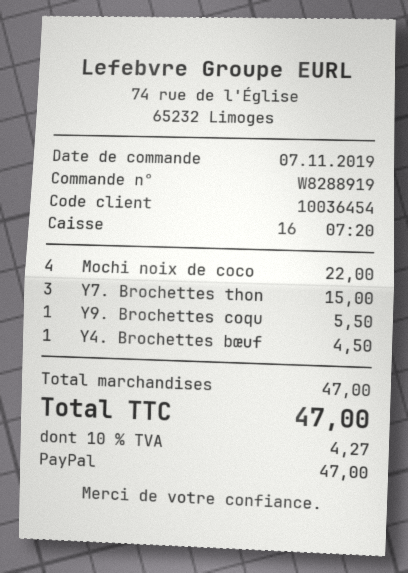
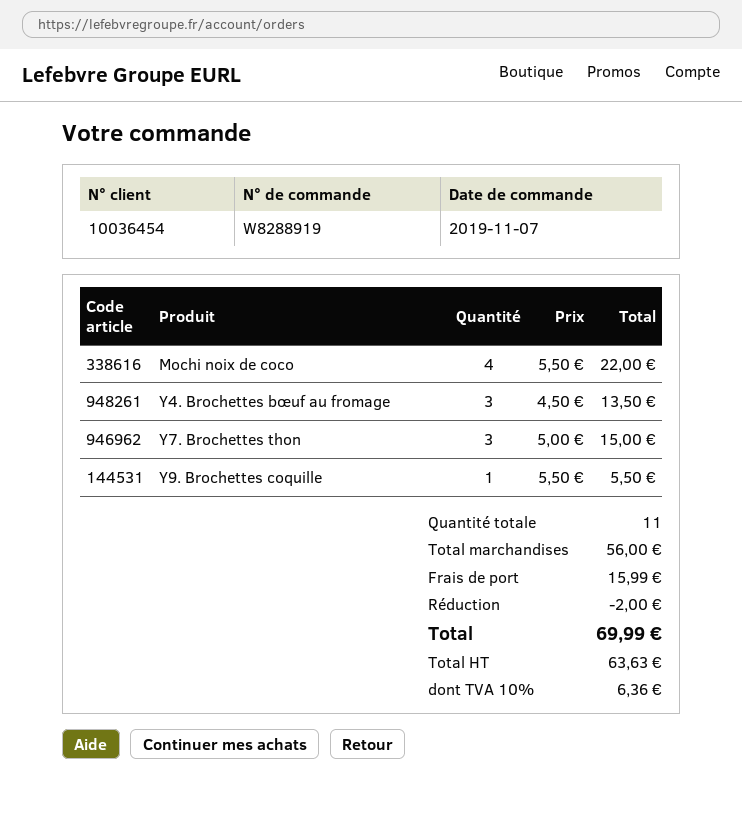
Y4. Brochettes bœuf: 1 for 4.50 -> 3 for 13.50
subtotal: 47.00 -> 56.00
discount: none -> 2.00
shipping: none -> 15.99
tax: 10% = 4.27 -> 10% = 6.36
total: 47.00 -> 69.99

